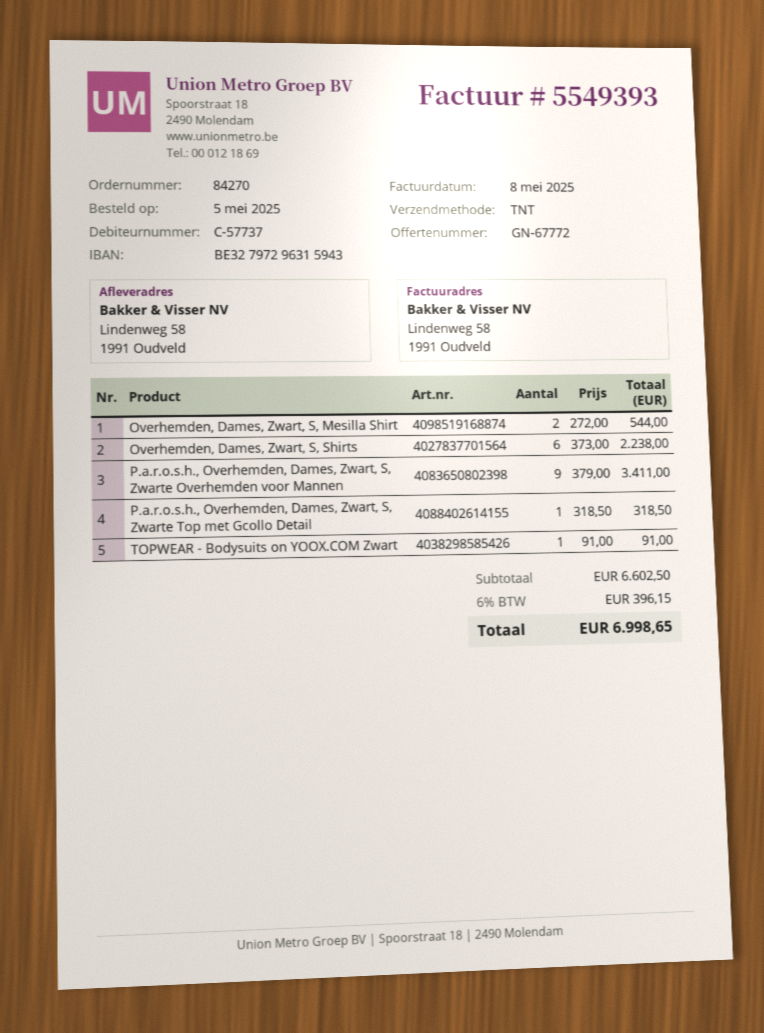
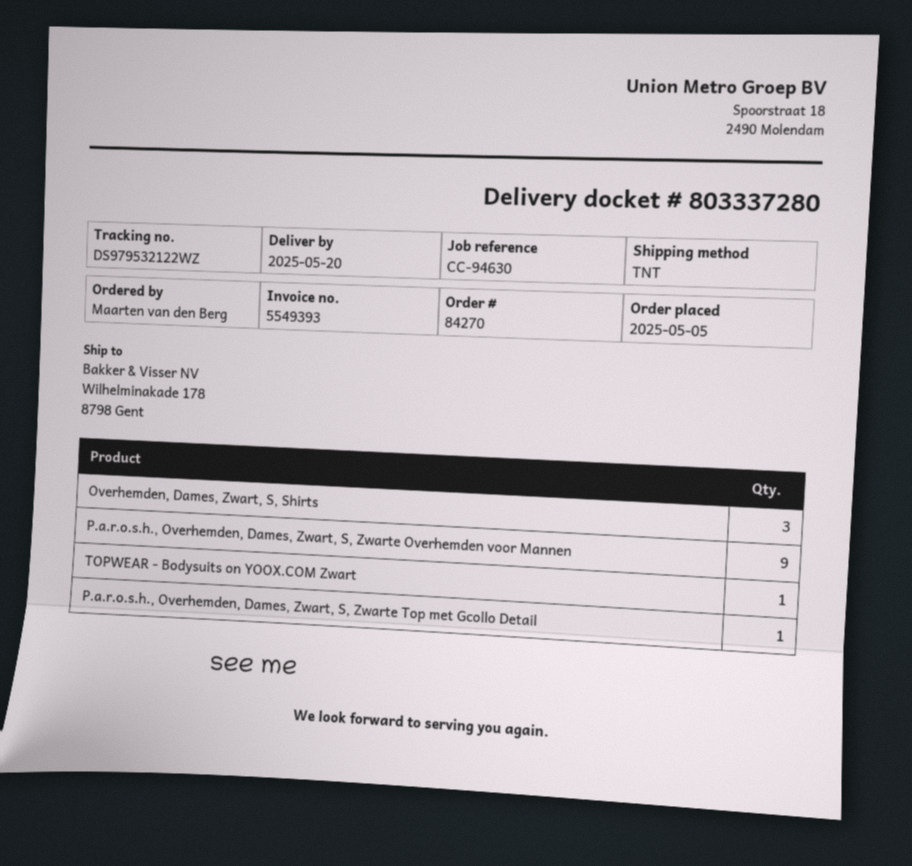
ship to: Lindenweg 58, 1991 Oudveld -> Wilhelminakade 178, 8798 Gent
Overhemden, Dames, Zwart, S, Mesilla Shirt: 2 -> none
Overhemden, Dames, Zwart, S, Shirts: 6 -> 3

